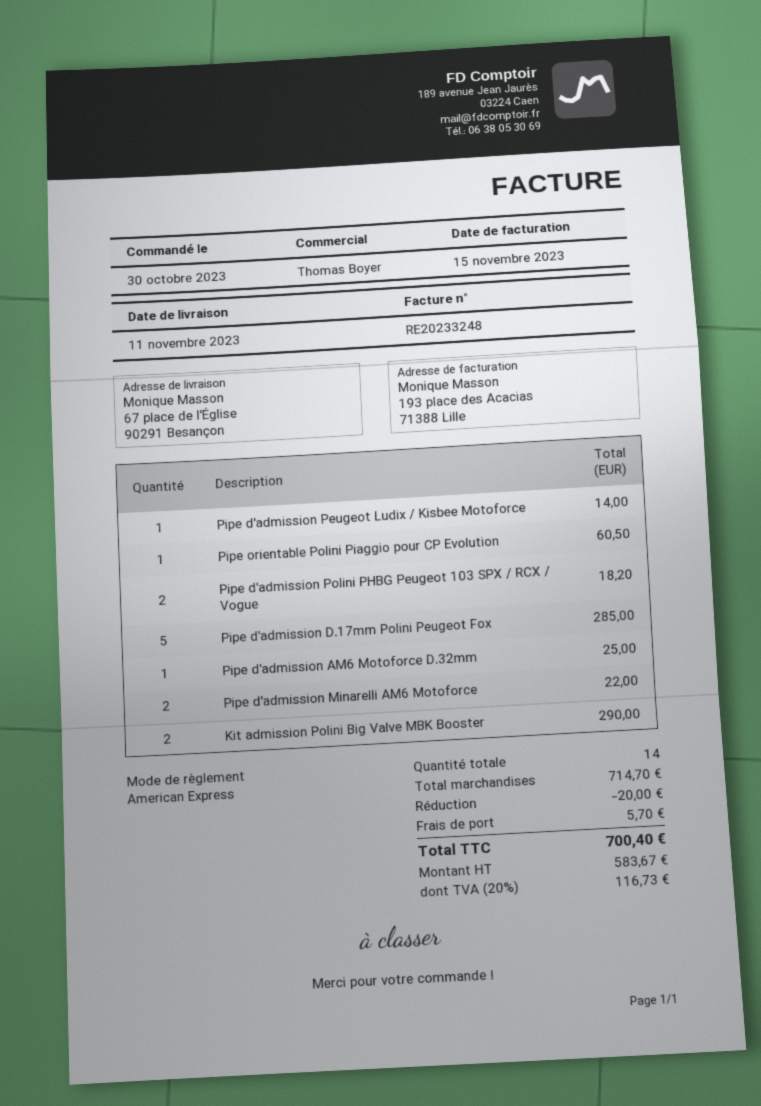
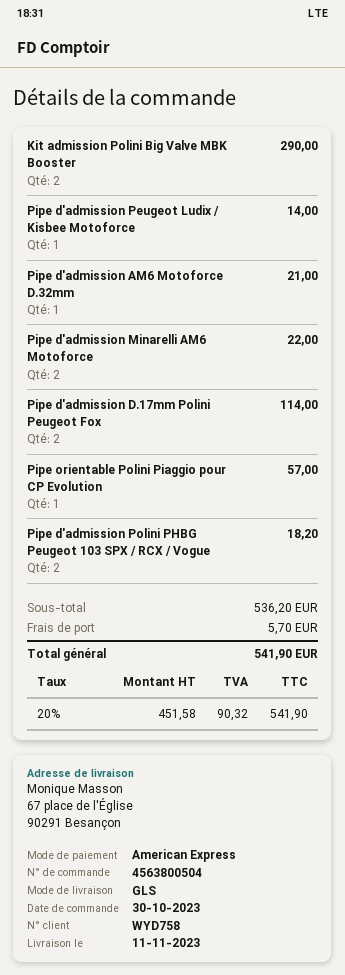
Pipe orientable Polini Piaggio pour CP Evolution: 1 for 60.50 -> 1 for 57.00
Pipe d'admission D.17mm Polini Peugeot Fox: 5 for 285.00 -> 2 for 114.00
Pipe d'admission AM6 Motoforce D.32mm: 1 for 25.00 -> 1 for 21.00
subtotal: 714.70 -> 536.20
discount: 20.00 -> none
net: 583.67 -> 451.58
tax: 20% = 116.73 -> 20% = 90.32
total: 700.40 -> 541.90

